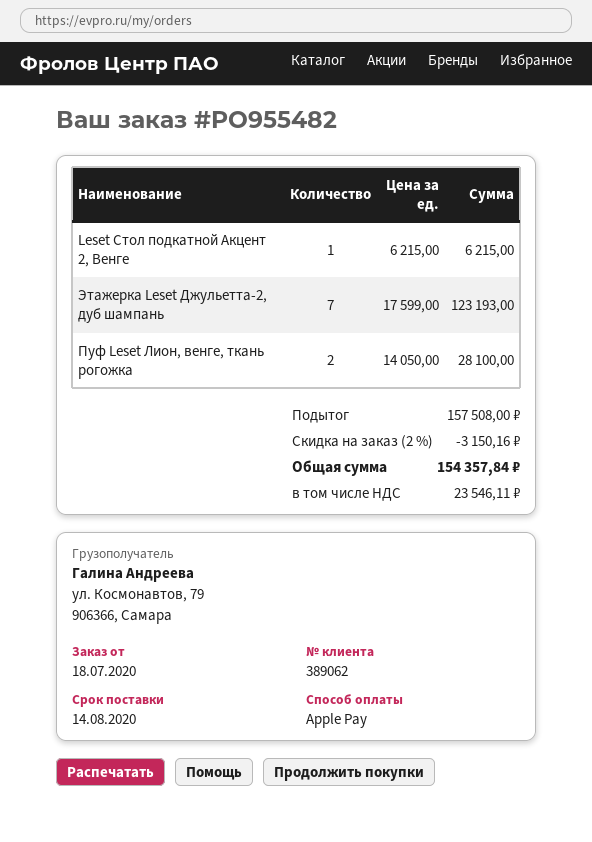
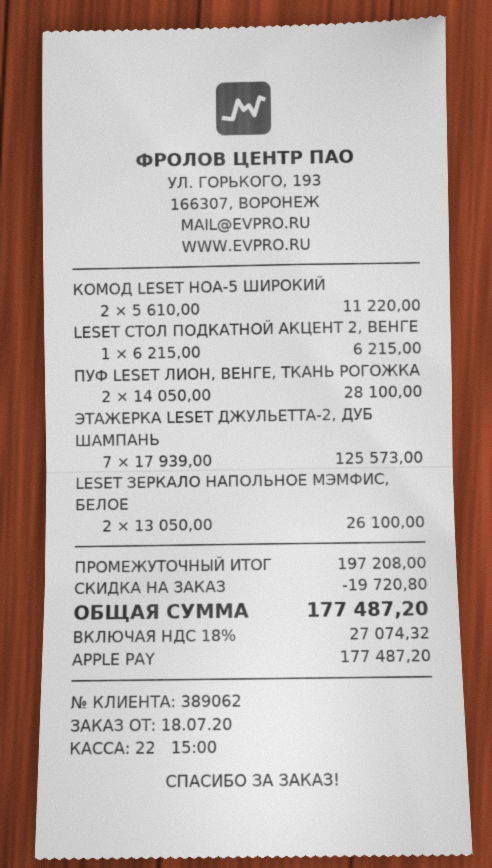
Этажерка Leset Джульетта-2, дуб шампань: 7 x 17599.00 = 123193.00 -> 7 x 17939.00 = 125573.00
КОМОД LESET НОА-5 ШИРОКИЙ: none -> 2 x 5610.00 = 11220.00
LESET ЗЕРКАЛО НАПОЛЬНОЕ МЭМФИС, БЕЛОЕ: none -> 2 x 13050.00 = 26100.00
subtotal: 157508.00 -> 197208.00
discount: 3150.16 -> 19720.80
tax: 23546.11 -> 27074.32
total: 154357.84 -> 177487.20

